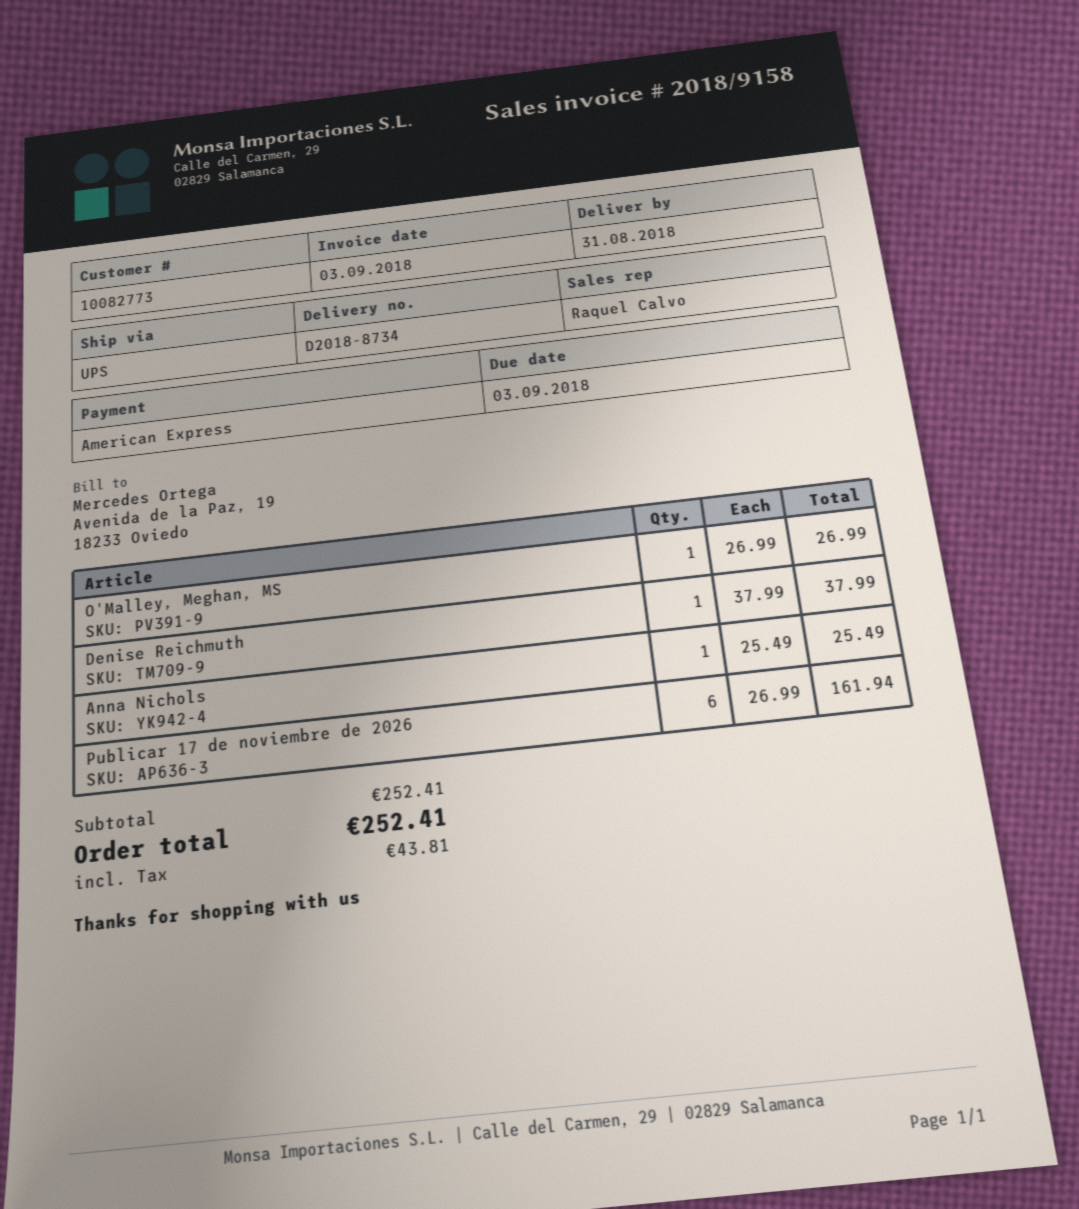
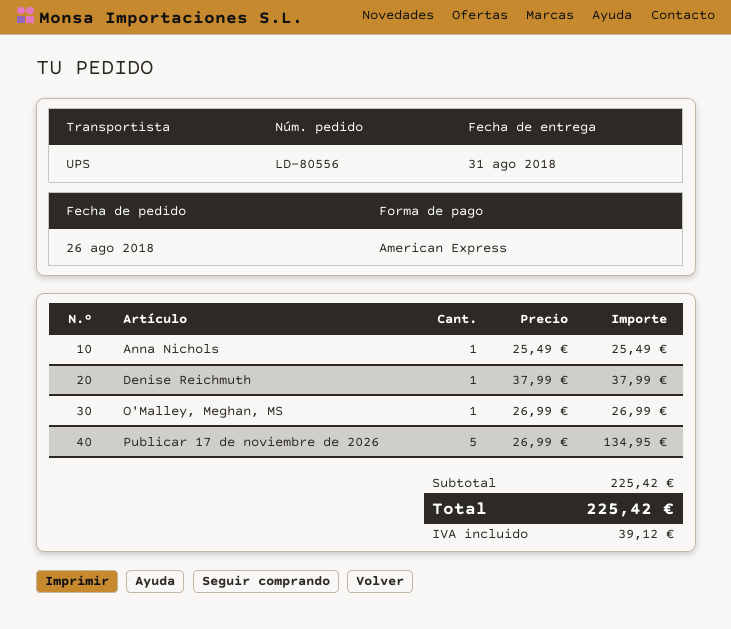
Publicar 17 de noviembre de 2026: 6 x 26.99 = 161.94 -> 5 x 26.99 = 134.95
subtotal: 252.41 -> 225.42
tax: 43.81 -> 39.12
total: 252.41 -> 225.42

